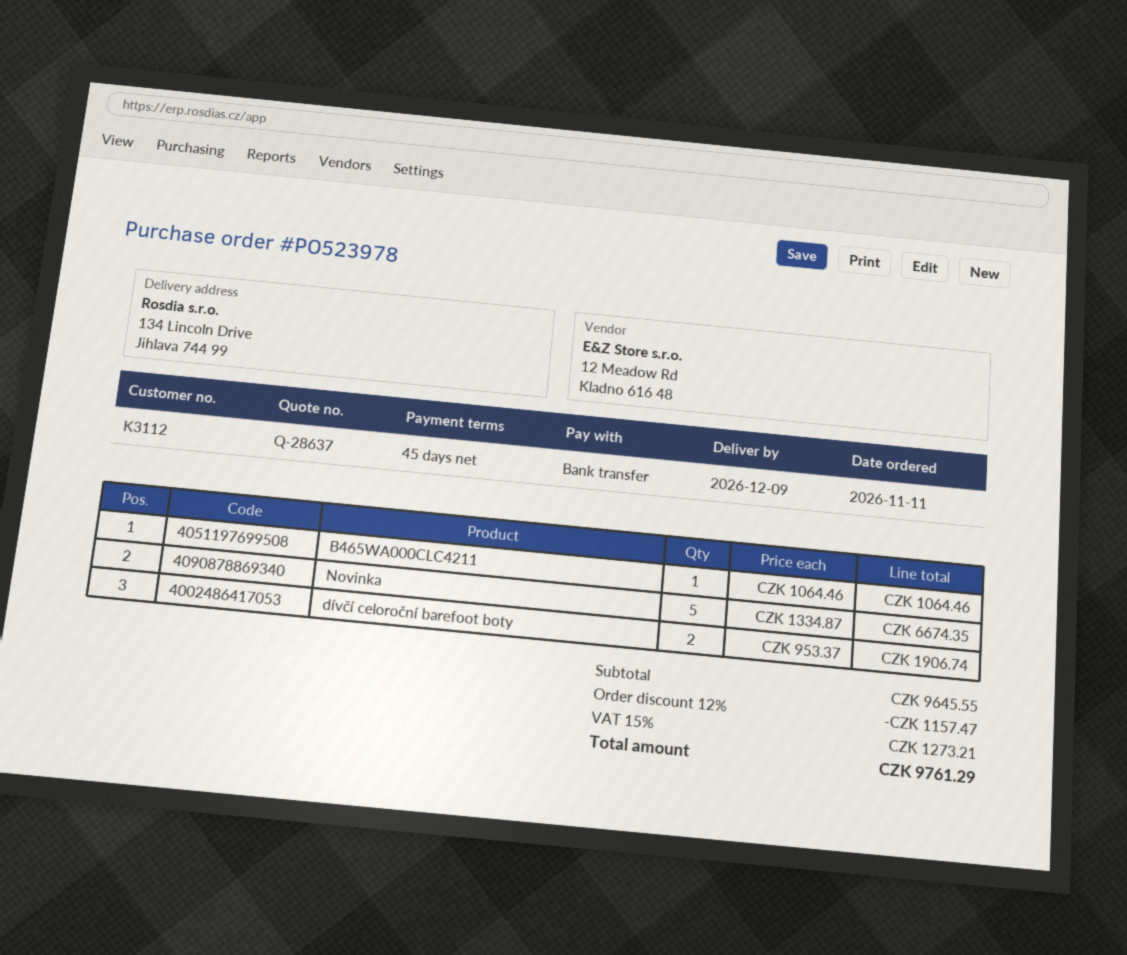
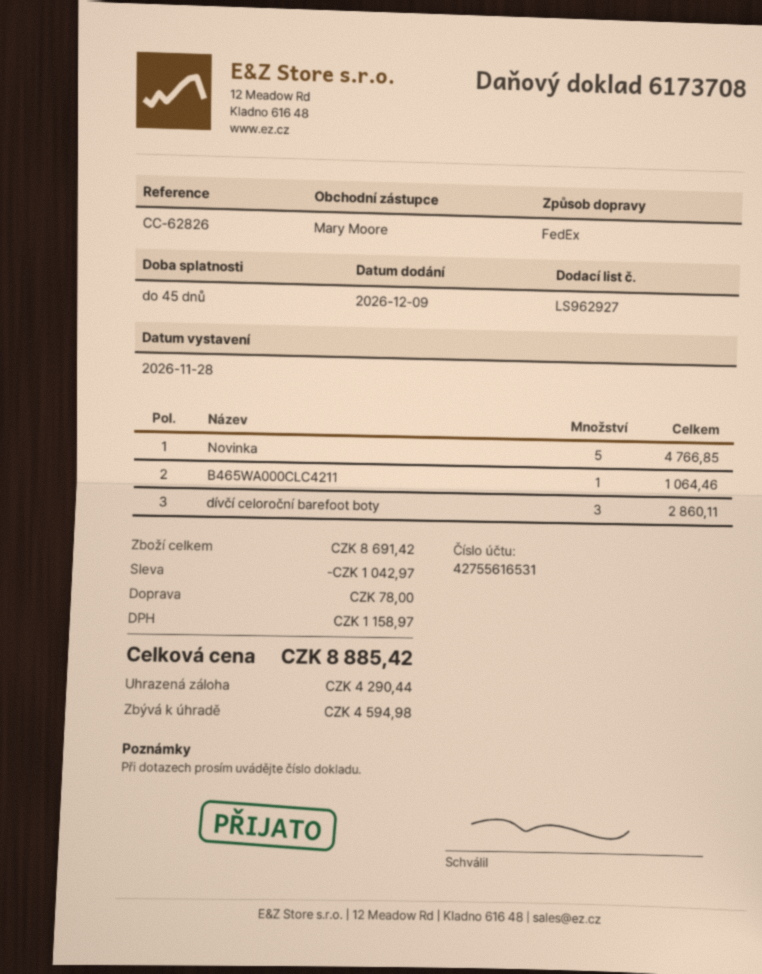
Novinka: 5 for 6674.35 -> 5 for 4766.85
dívčí celoroční barefoot boty: 2 for 1906.74 -> 3 for 2860.11
subtotal: 9645.55 -> 8691.42
discount: 1157.47 -> 1042.97
shipping: none -> 78.00
tax: 1273.21 -> 1158.97
total: 9761.29 -> 8885.42

